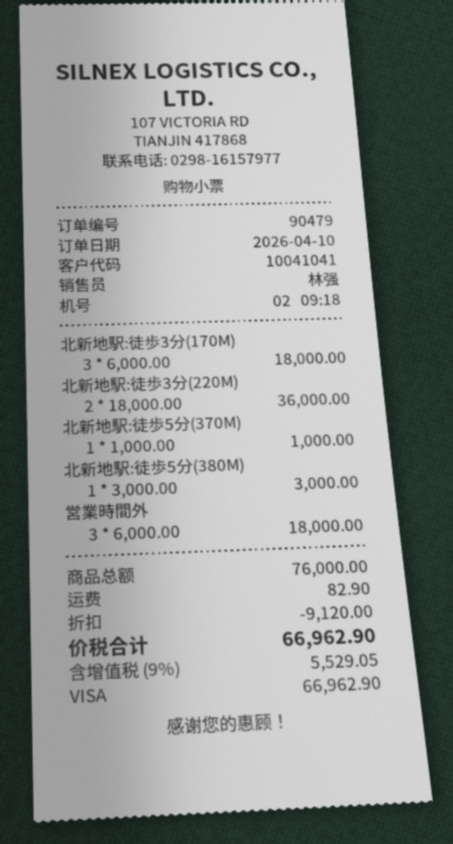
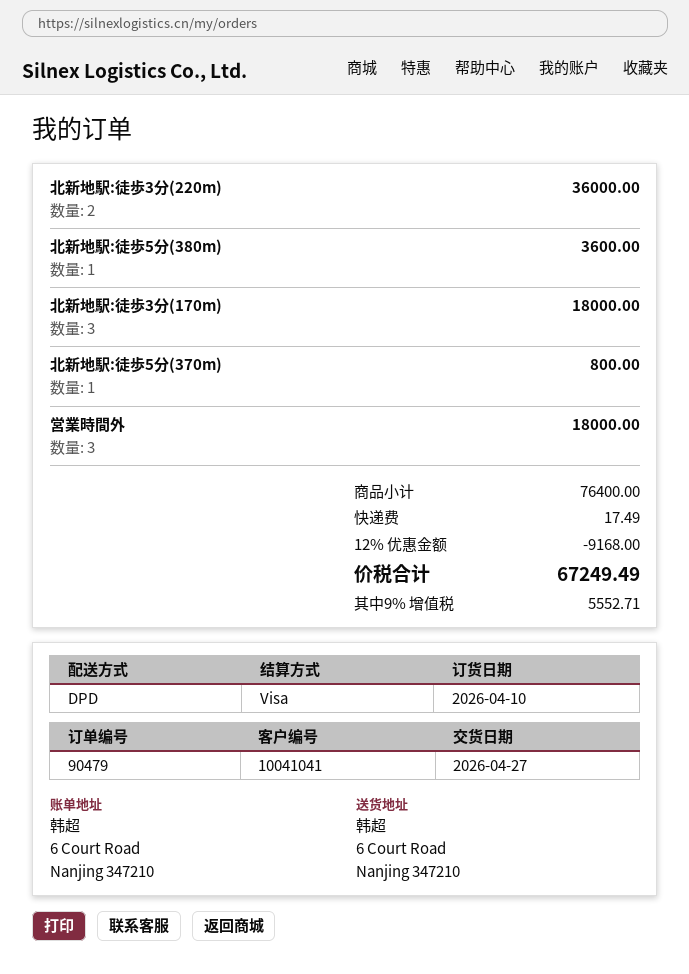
北新地駅:徒歩5分(370M): 1 for 1000.00 -> 1 for 800.00
北新地駅:徒歩5分(380M): 1 for 3000.00 -> 1 for 3600.00
subtotal: 76000.00 -> 76400.00
discount: 9120.00 -> 9168.00
shipping: 82.90 -> 17.49
tax: 9% = 5529.05 -> 9% = 5552.71
total: 66962.90 -> 67249.49

